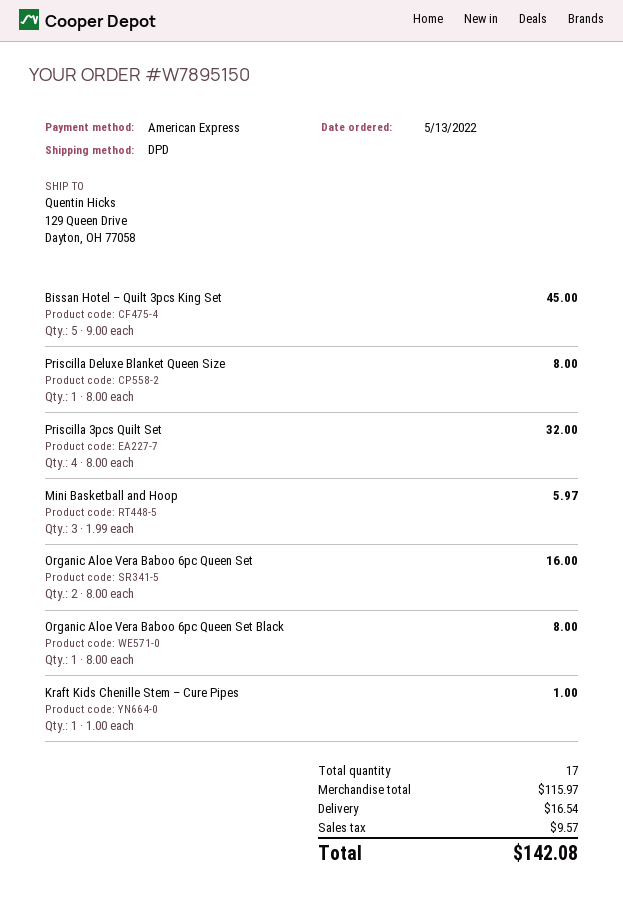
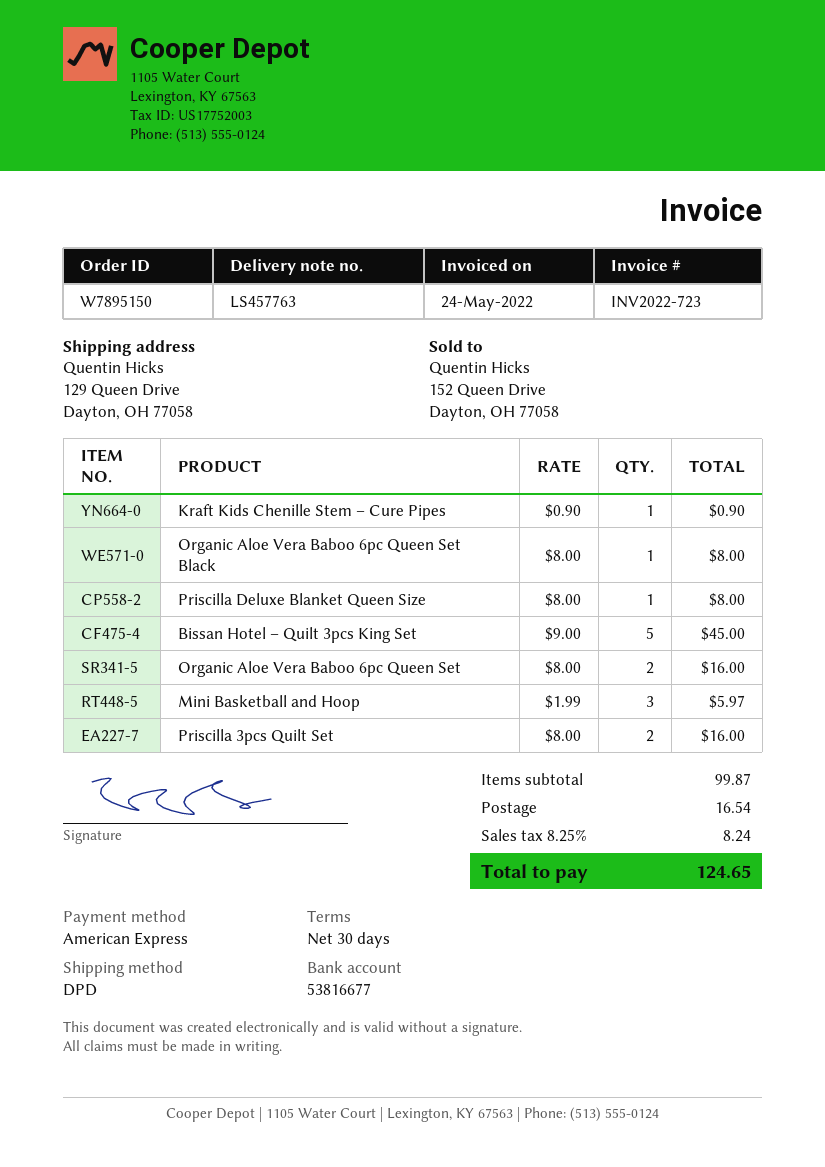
Priscilla 3pcs Quilt Set: 4 x 8.00 = 32.00 -> 2 x 8.00 = 16.00
Kraft Kids Chenille Stem – Cure Pipes: 1 x 1.00 = 1.00 -> 1 x 0.90 = 0.90
subtotal: 115.97 -> 99.87
tax: 9.57 -> 8.24
total: 142.08 -> 124.65

